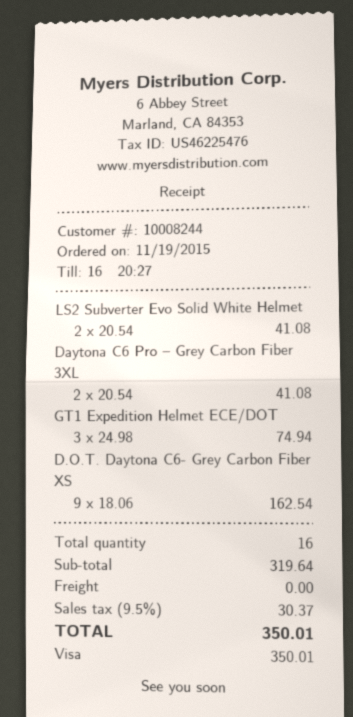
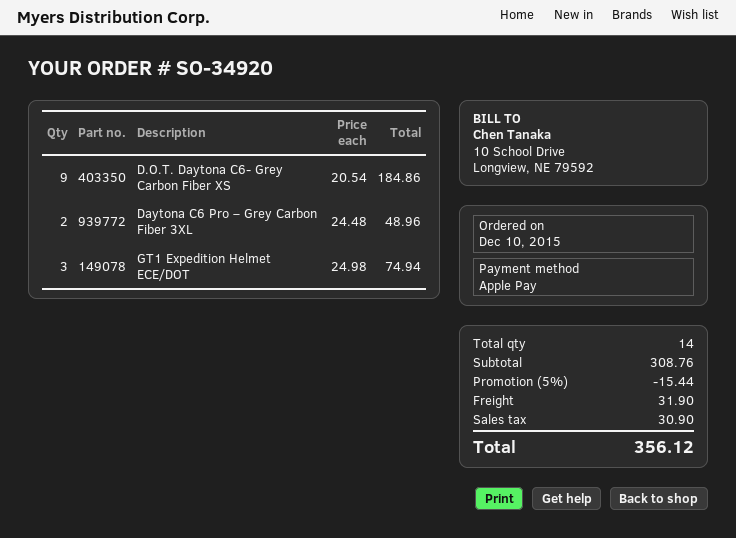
order date: 2015-11-19 -> 2015-12-10
payment method: Visa -> Apple Pay
LS2 Subverter Evo Solid White Helmet: 2 x 20.54 = 41.08 -> none
Daytona C6 Pro – Grey Carbon Fiber 3XL: 2 x 20.54 = 41.08 -> 2 x 24.48 = 48.96
D.O.T. Daytona C6- Grey Carbon Fiber XS: 9 x 18.06 = 162.54 -> 9 x 20.54 = 184.86
total quantity: 16 -> 14
subtotal: 319.64 -> 308.76
discount: none -> 5% = 15.44
shipping: 0.00 -> 31.90
tax: 30.37 -> 30.90
total: 350.01 -> 356.12

